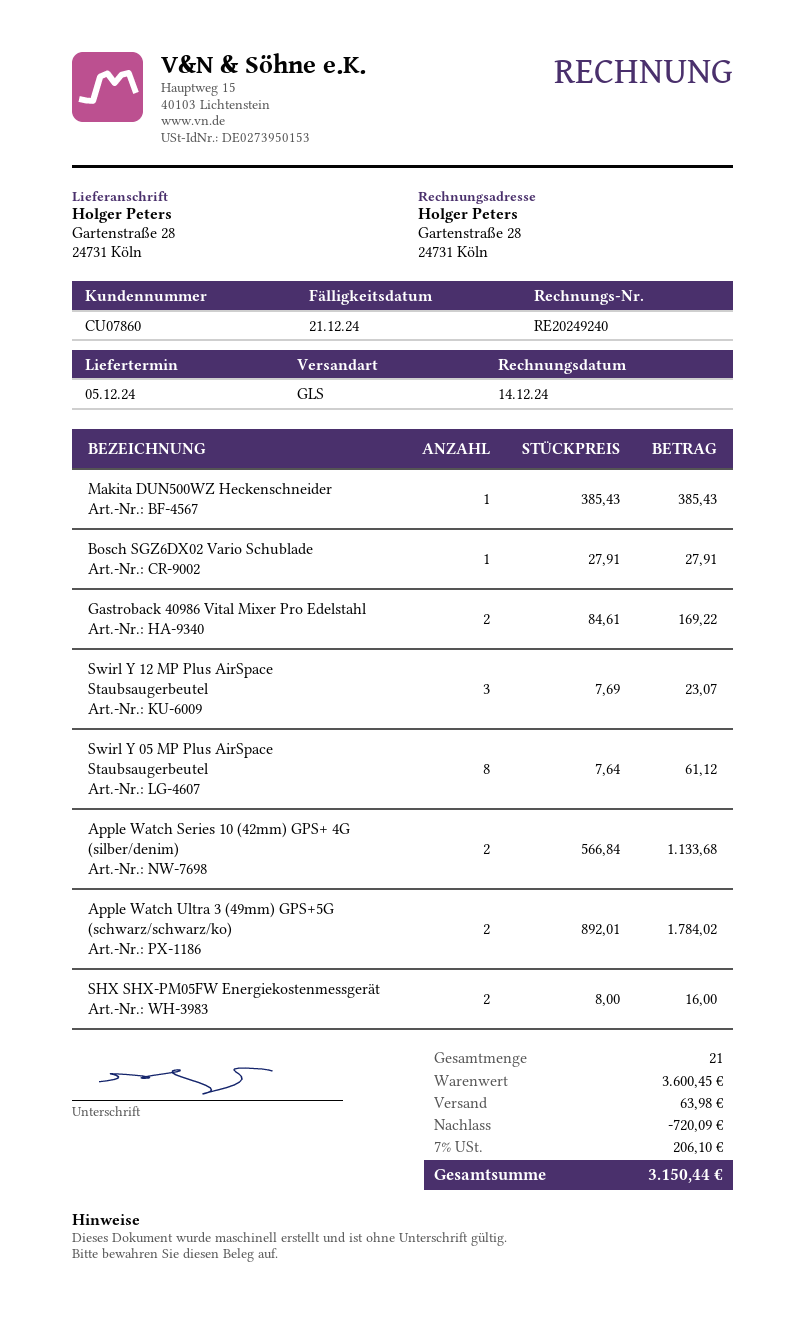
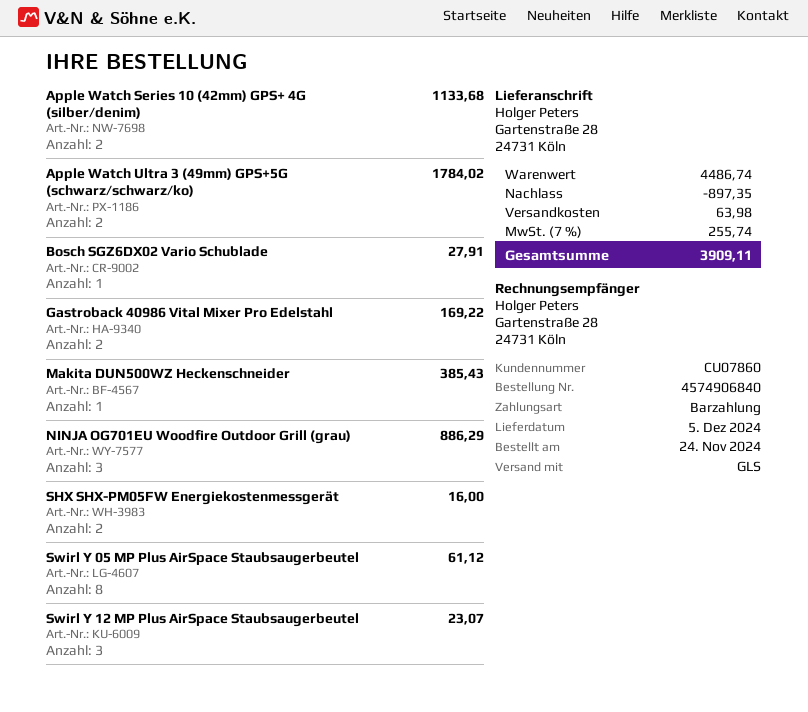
NINJA OG701EU Woodfire Outdoor Grill (grau): none -> 3 for 886.29
subtotal: 3600.45 -> 4486.74
discount: 720.09 -> 897.35
tax: 7% = 206.10 -> 7% = 255.74
total: 3150.44 -> 3909.11

